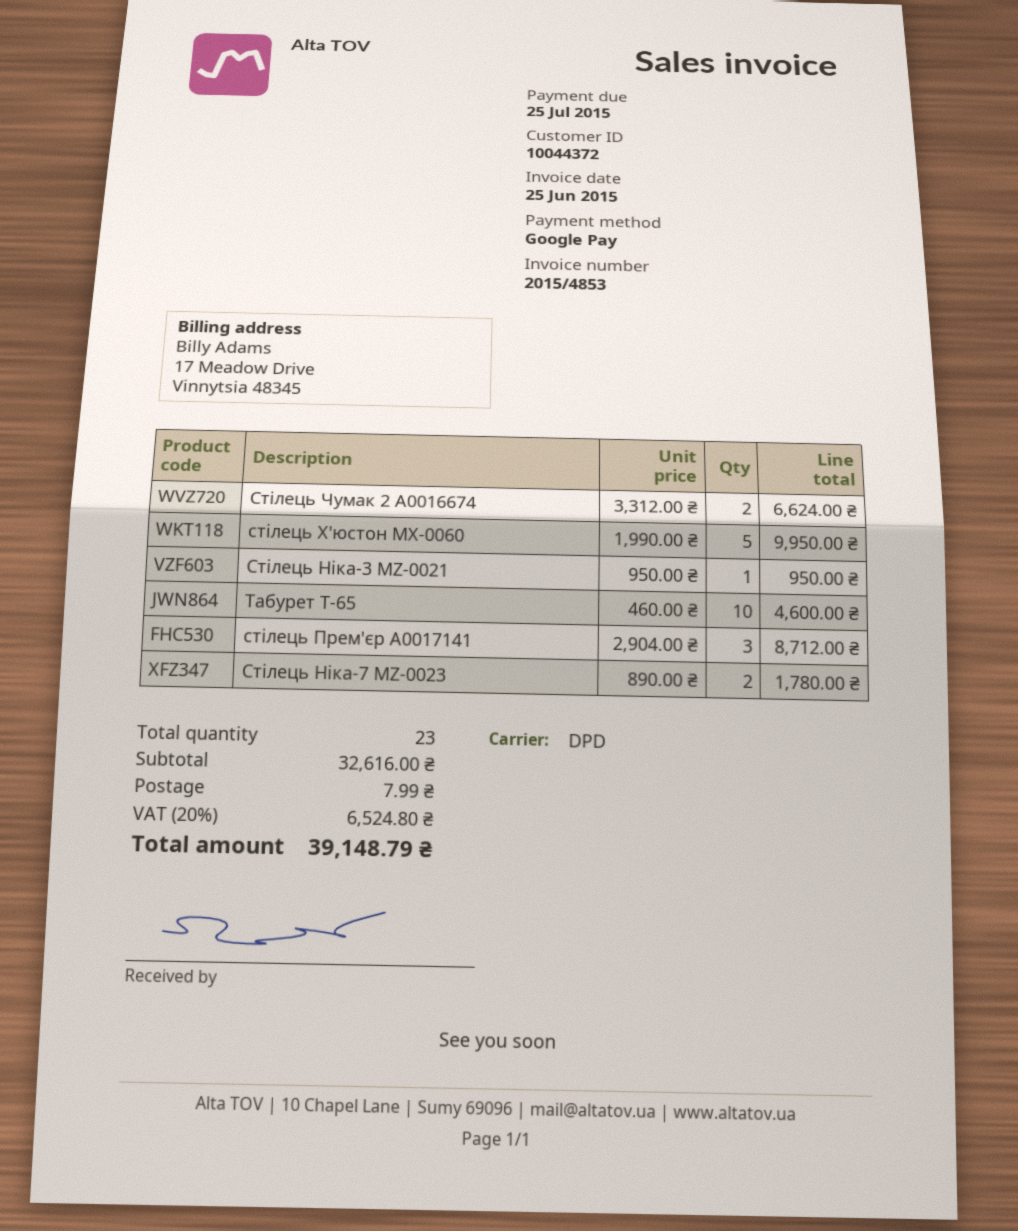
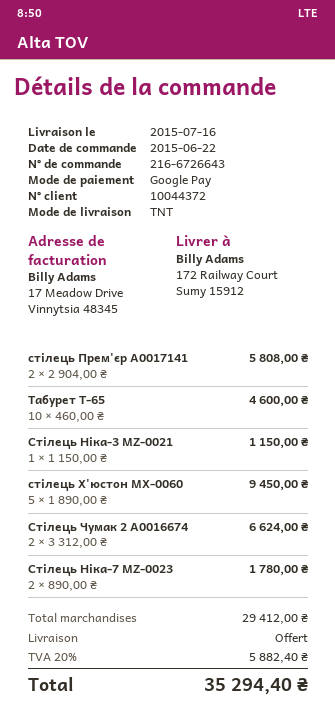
shipping method: DPD -> TNT
стілець Х'юстон MX-0060: 5 x 1990.00 = 9950.00 -> 5 x 1890.00 = 9450.00
Стілець Ніка-3 MZ-0021: 1 x 950.00 = 950.00 -> 1 x 1150.00 = 1150.00
стілець Прем'єр А0017141: 3 x 2904.00 = 8712.00 -> 2 x 2904.00 = 5808.00
subtotal: 32616.00 -> 29412.00
shipping: 7.99 -> 0.00
tax: 20% = 6524.80 -> 20% = 5882.40
total: 39148.79 -> 35294.40

